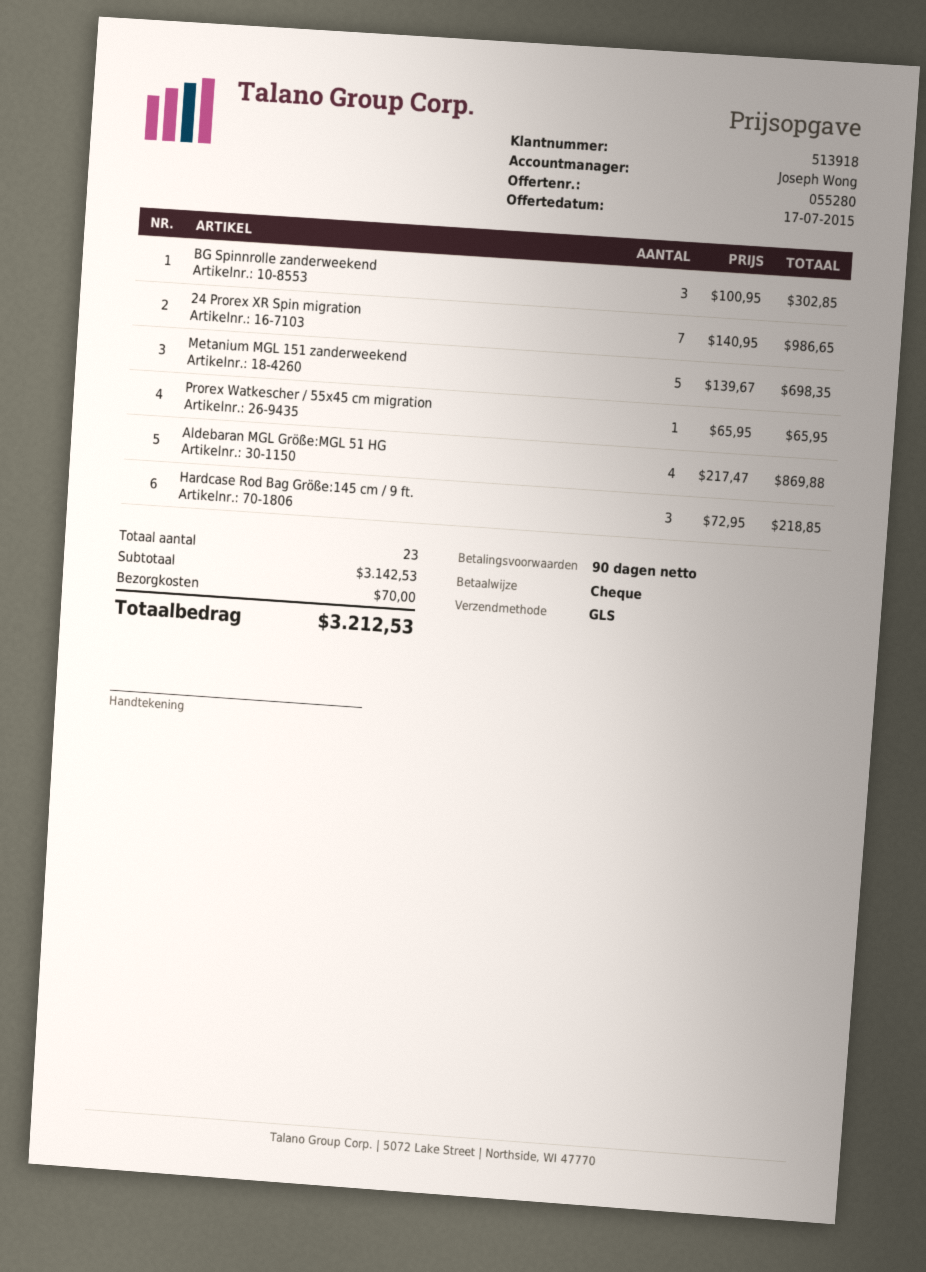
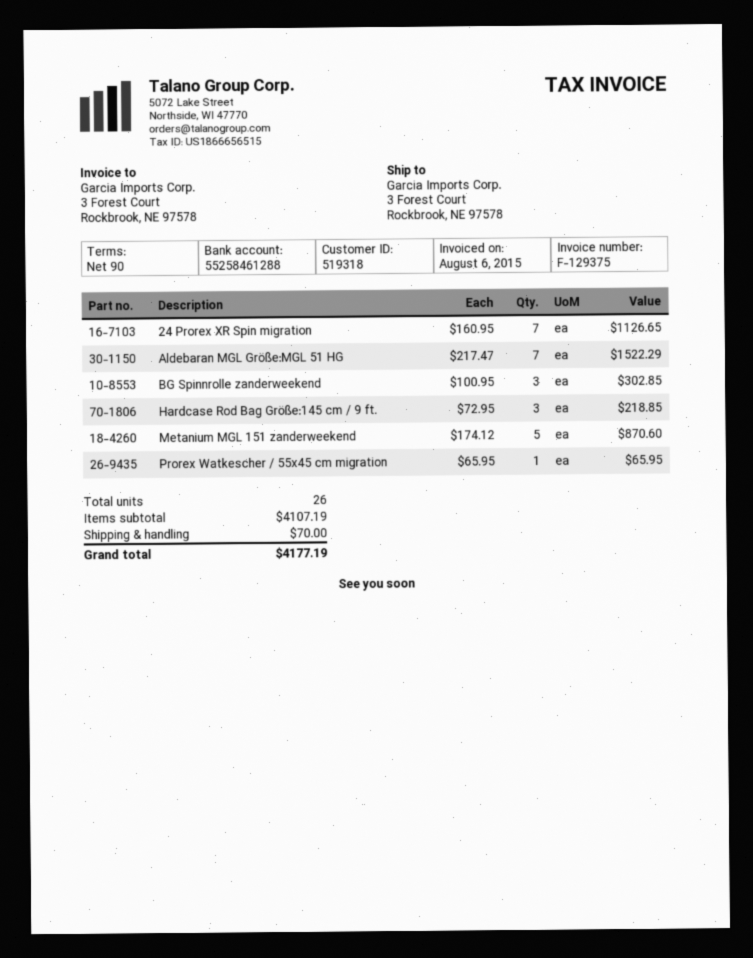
customer number: 513918 -> 519318
24 Prorex XR Spin migration: 7 x 140.95 = 986.65 -> 7 x 160.95 = 1126.65
Metanium MGL 151 zanderweekend: 5 x 139.67 = 698.35 -> 5 x 174.12 = 870.60
Aldebaran MGL Größe:MGL 51 HG: 4 x 217.47 = 869.88 -> 7 x 217.47 = 1522.29
total quantity: 23 -> 26
subtotal: 3142.53 -> 4107.19
total: 3212.53 -> 4177.19

